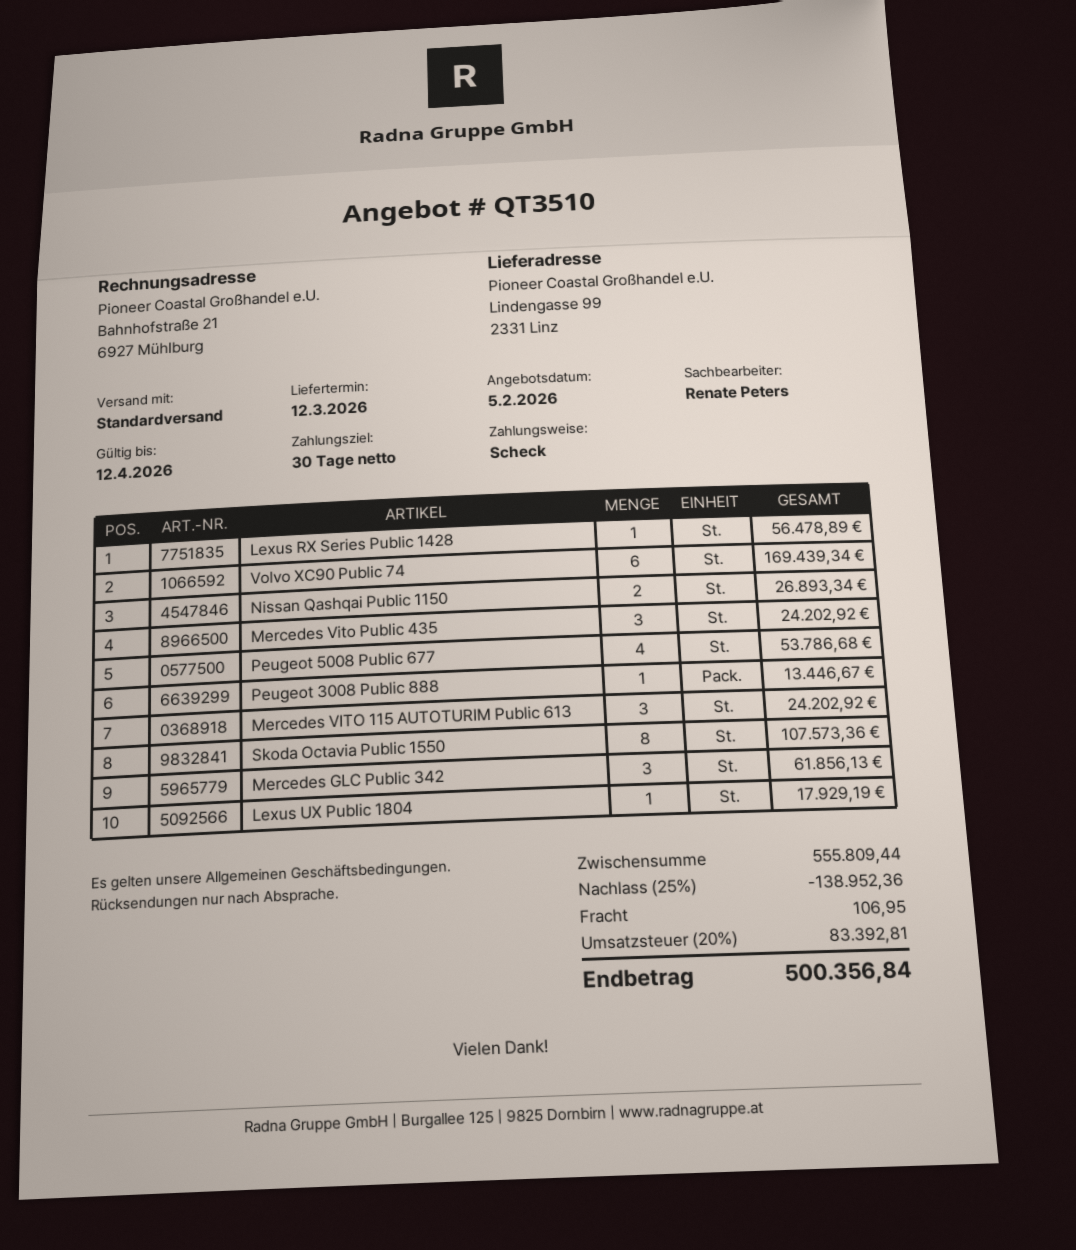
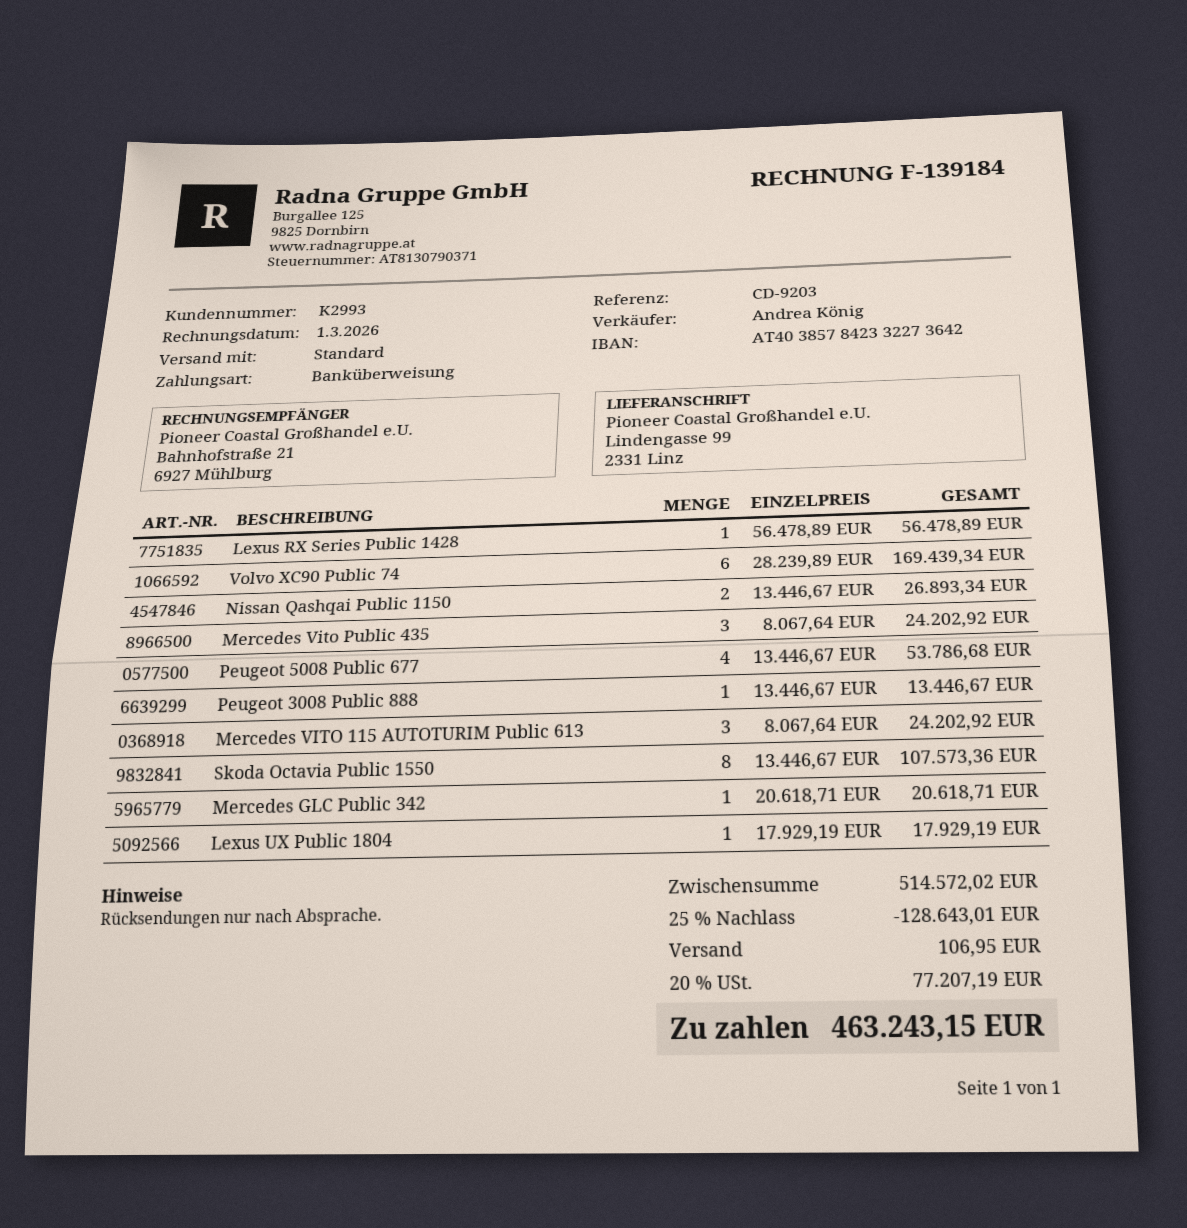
sales rep: Renate Peters -> Andrea König
payment method: cheque -> bank transfer
Mercedes GLC Public 342: 3 for 61856.13 -> 1 for 20618.71
subtotal: 555809.44 -> 514572.02
discount: 25% = 138952.36 -> 25% = 128643.01
tax: 20% = 83392.81 -> 20% = 77207.19
total: 500356.84 -> 463243.15

